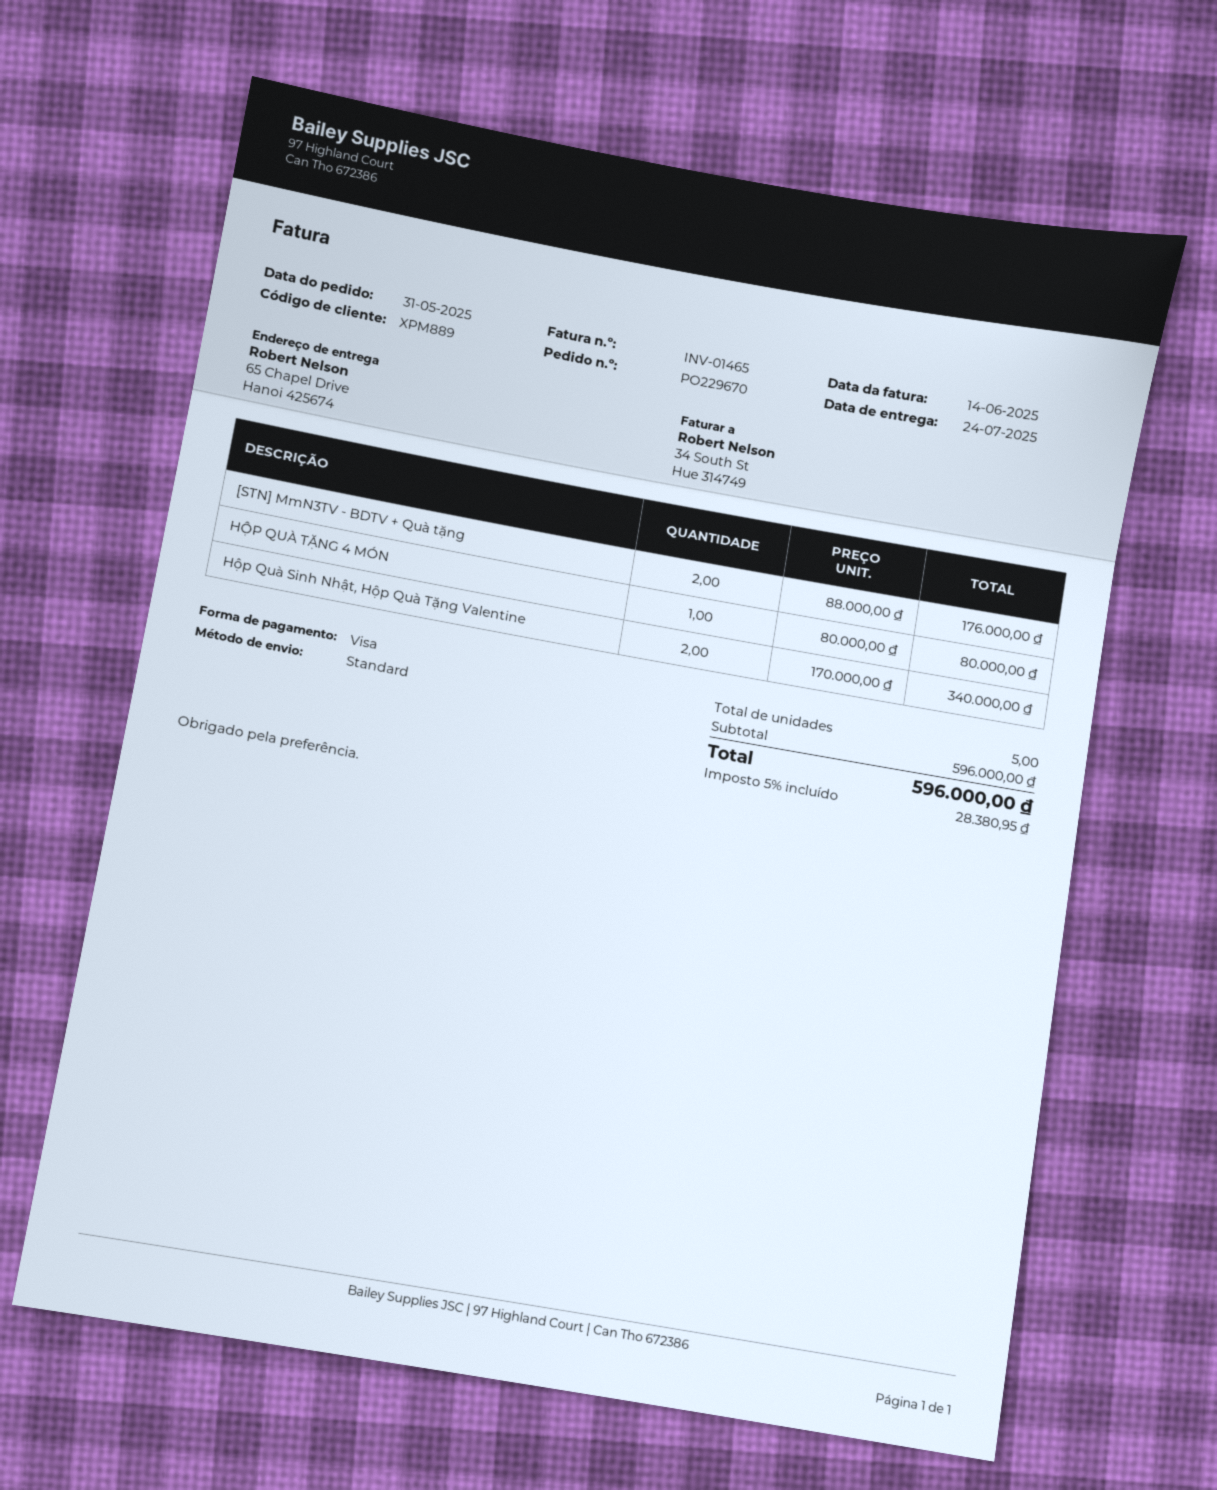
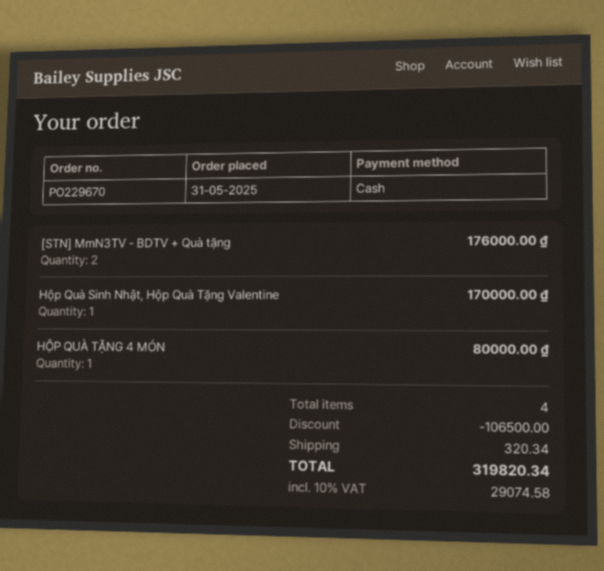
payment method: Visa -> cash
Hộp Quà Sinh Nhật, Hộp Quà Tặng Valentine: 2 for 340000.00 -> 1 for 170000.00
total quantity: 5 -> 4
discount: none -> 106500.00
shipping: none -> 320.34
tax: 5% = 28380.95 -> 10% = 29074.58
total: 596000.00 -> 319820.34

